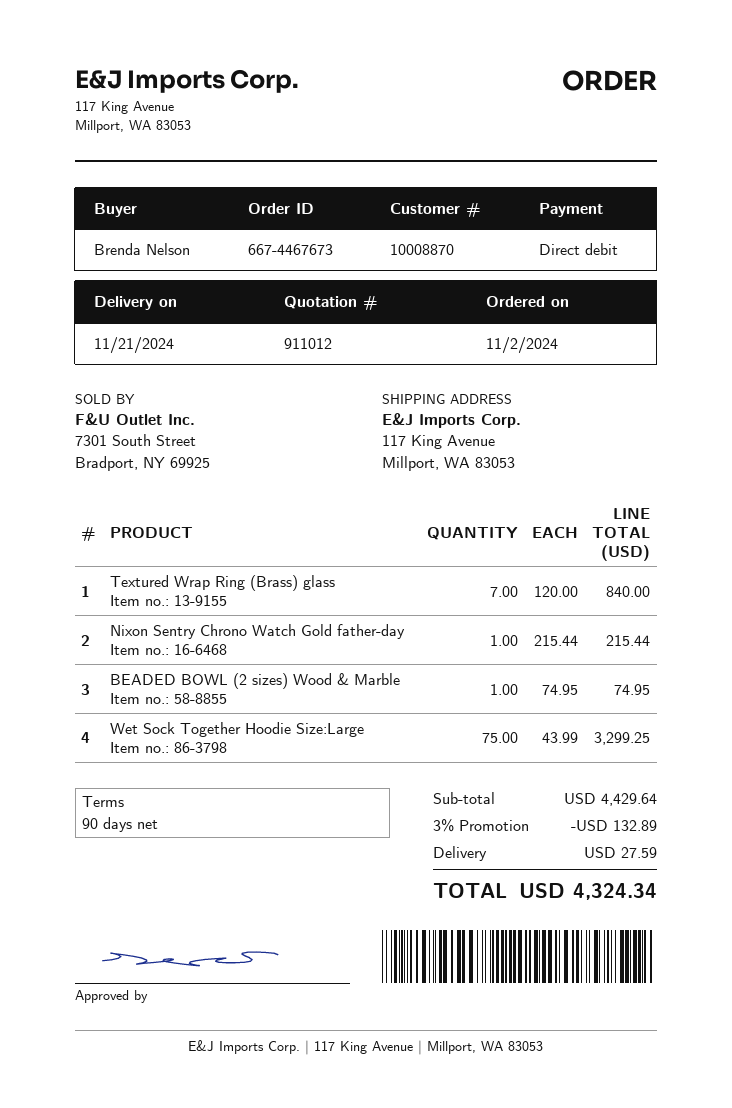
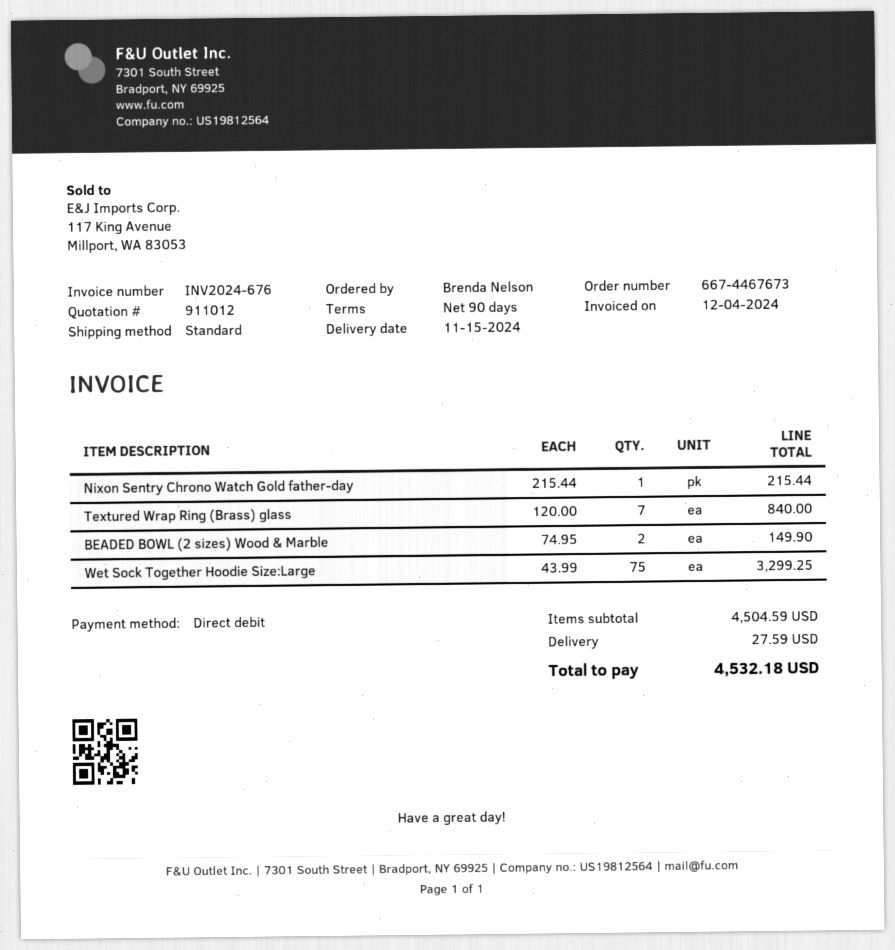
delivery date: 2024-11-21 -> 2024-11-15
BEADED BOWL (2 sizes) Wood & Marble: 1 x 74.95 = 74.95 -> 2 x 74.95 = 149.90
subtotal: 4429.64 -> 4504.59
discount: 3% = 132.89 -> none
total: 4324.34 -> 4532.18

